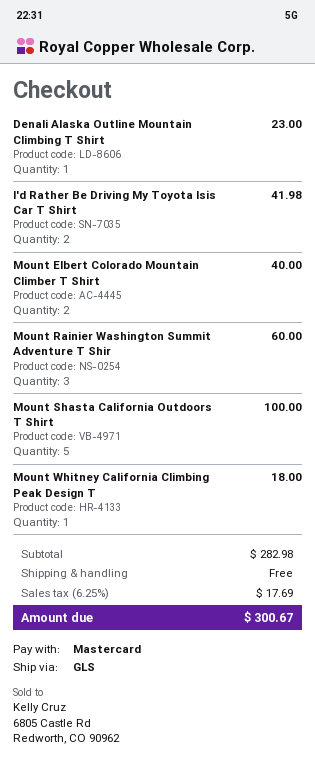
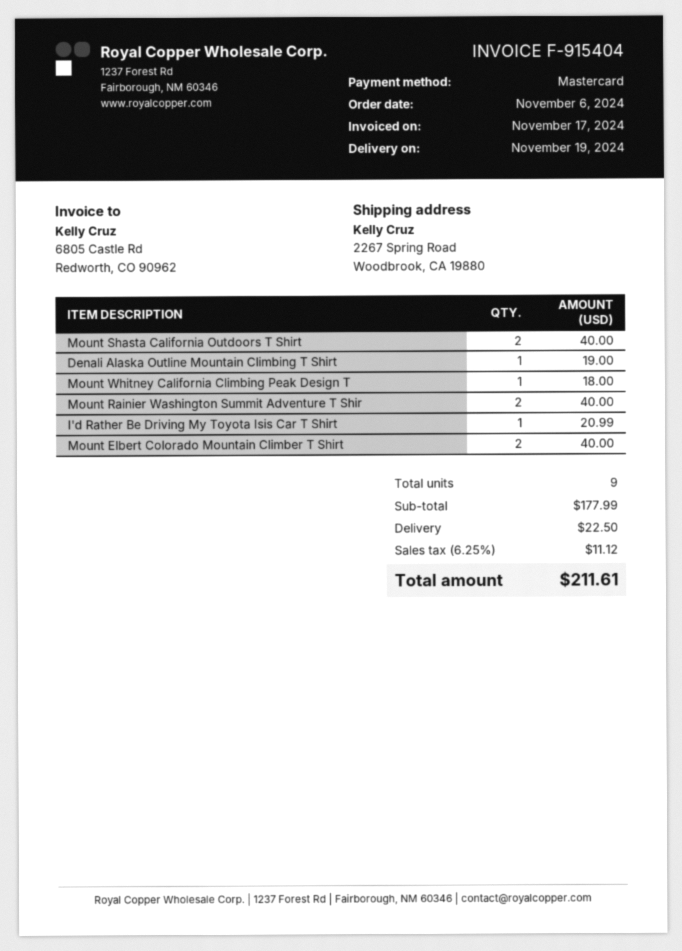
Denali Alaska Outline Mountain Climbing T Shirt: 1 for 23.00 -> 1 for 19.00
I'd Rather Be Driving My Toyota Isis Car T Shirt: 2 for 41.98 -> 1 for 20.99
Mount Rainier Washington Summit Adventure T Shir: 3 for 60.00 -> 2 for 40.00
Mount Shasta California Outdoors T Shirt: 5 for 100.00 -> 2 for 40.00
subtotal: 282.98 -> 177.99
shipping: 0.00 -> 22.50
tax: 6.25% = 17.69 -> 6.25% = 11.12
total: 300.67 -> 211.61

